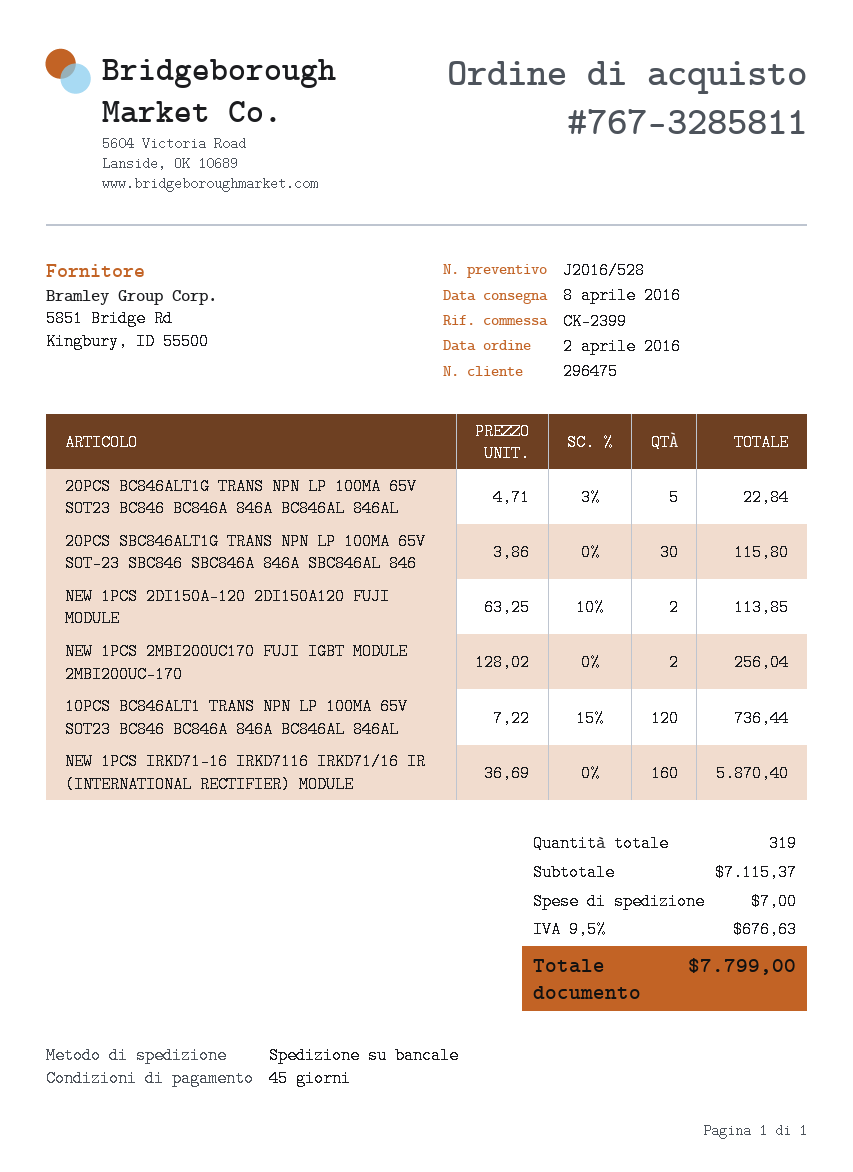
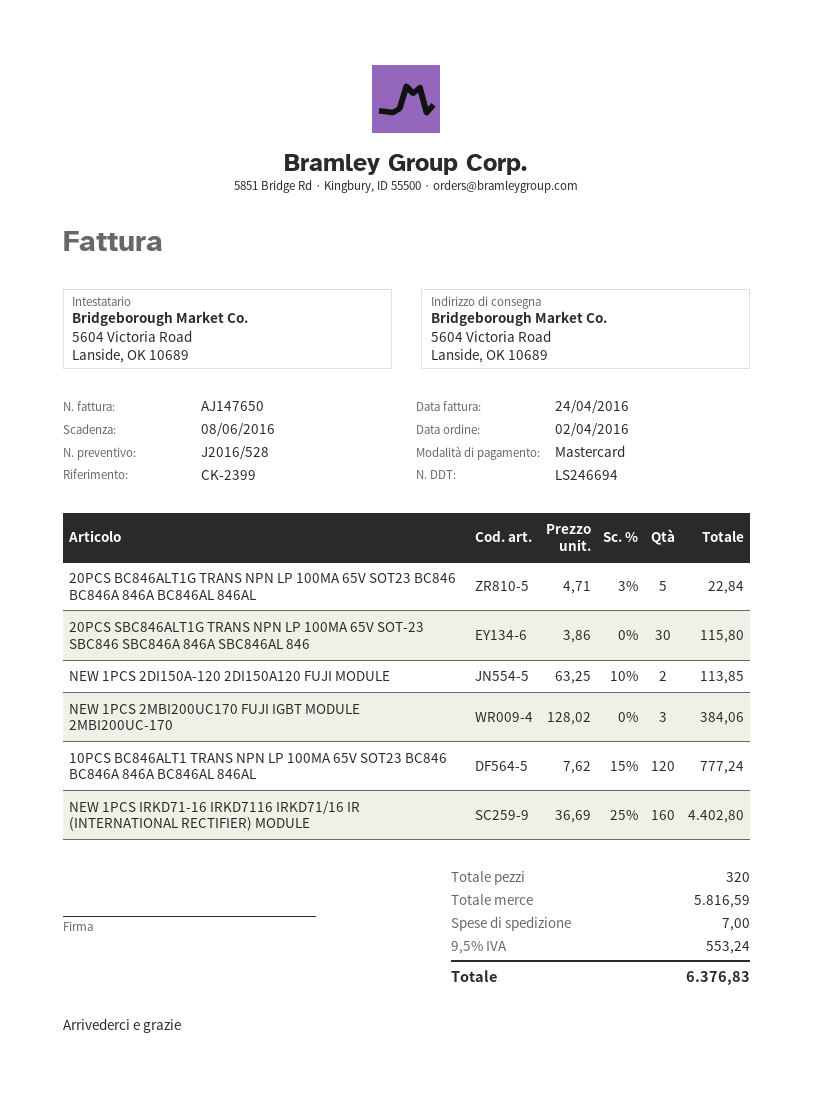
NEW 1PCS 2MBI200UC170 FUJI IGBT MODULE 2MBI200UC-170: 2 x 128.02 = 256.04 -> 3 x 128.02 = 384.06
10PCS BC846ALT1 TRANS NPN LP 100MA 65V SOT23 BC846 BC846A 846A BC846AL 846AL: 120 x 7.22 - 15% = 736.44 -> 120 x 7.62 - 15% = 777.24
NEW 1PCS IRKD71-16 IRKD7116 IRKD71/16 IR (INTERNATIONAL RECTIFIER) MODULE: 160 x 36.69 = 5870.40 -> 160 x 36.69 - 25% = 4402.80
total quantity: 319 -> 320
subtotal: 7115.37 -> 5816.59
tax: 9.5% = 676.63 -> 9.5% = 553.24
total: 7799.00 -> 6376.83

